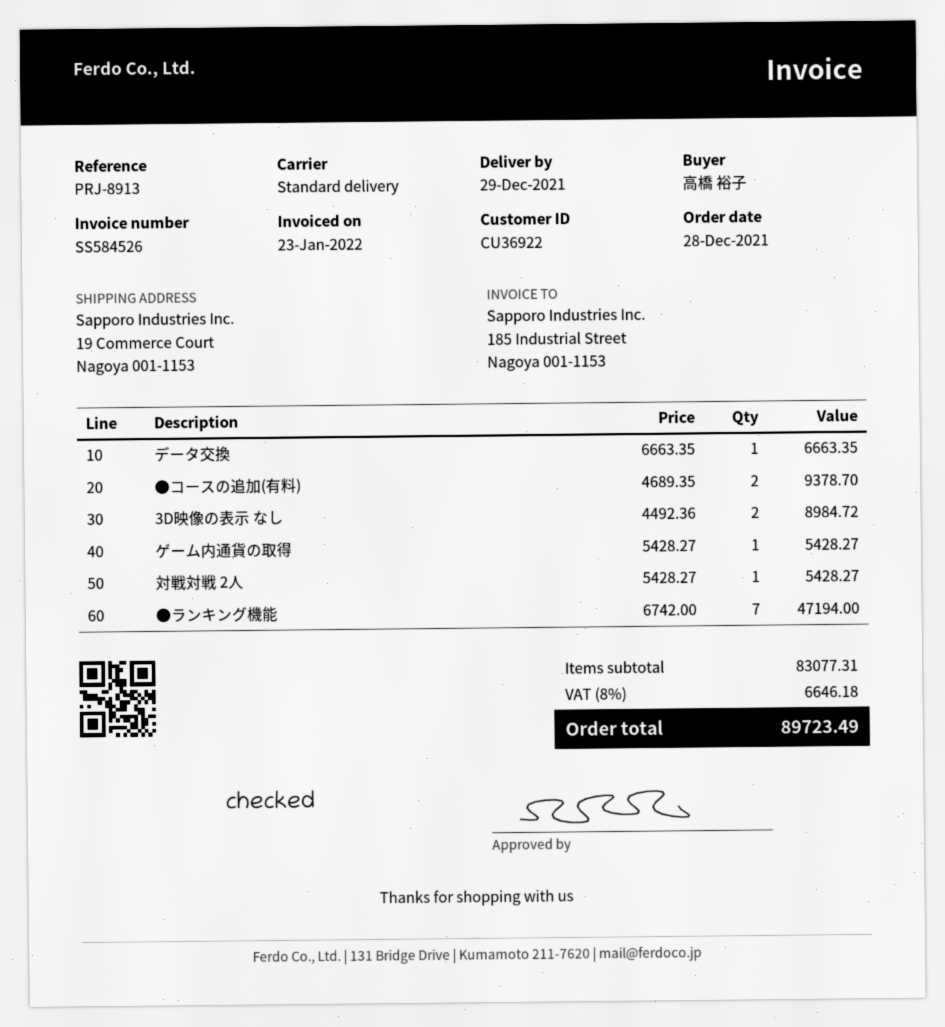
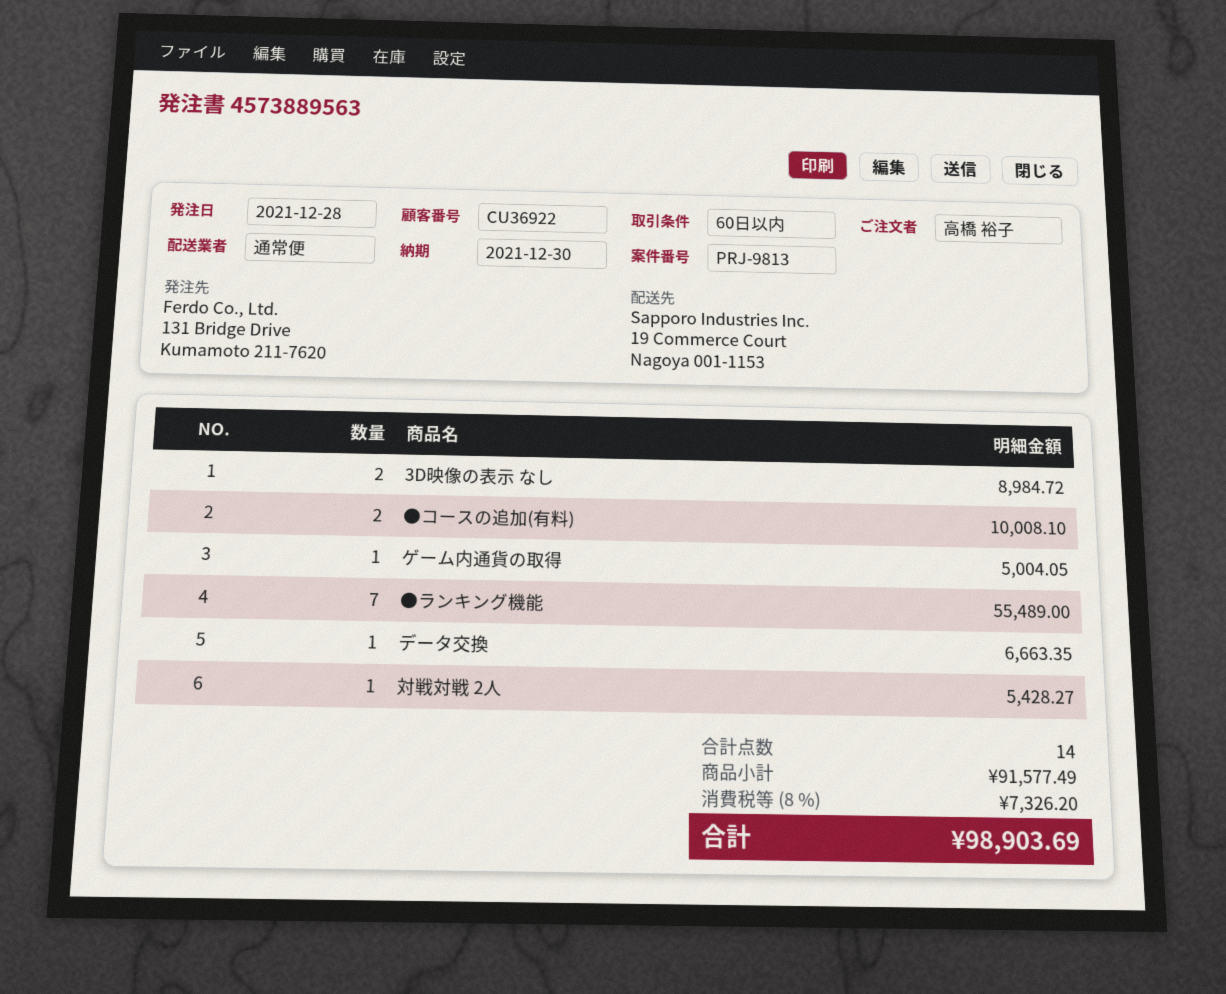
delivery date: 2021-12-29 -> 2021-12-30
reference: PRJ-8913 -> PRJ-9813
●コースの追加(有料): 2 for 9378.70 -> 2 for 10008.10
ゲーム内通貨の取得: 1 for 5428.27 -> 1 for 5004.05
●ランキング機能: 7 for 47194.00 -> 7 for 55489.00
subtotal: 83077.31 -> 91577.49
tax: 8% = 6646.18 -> 8% = 7326.20
total: 89723.49 -> 98903.69

